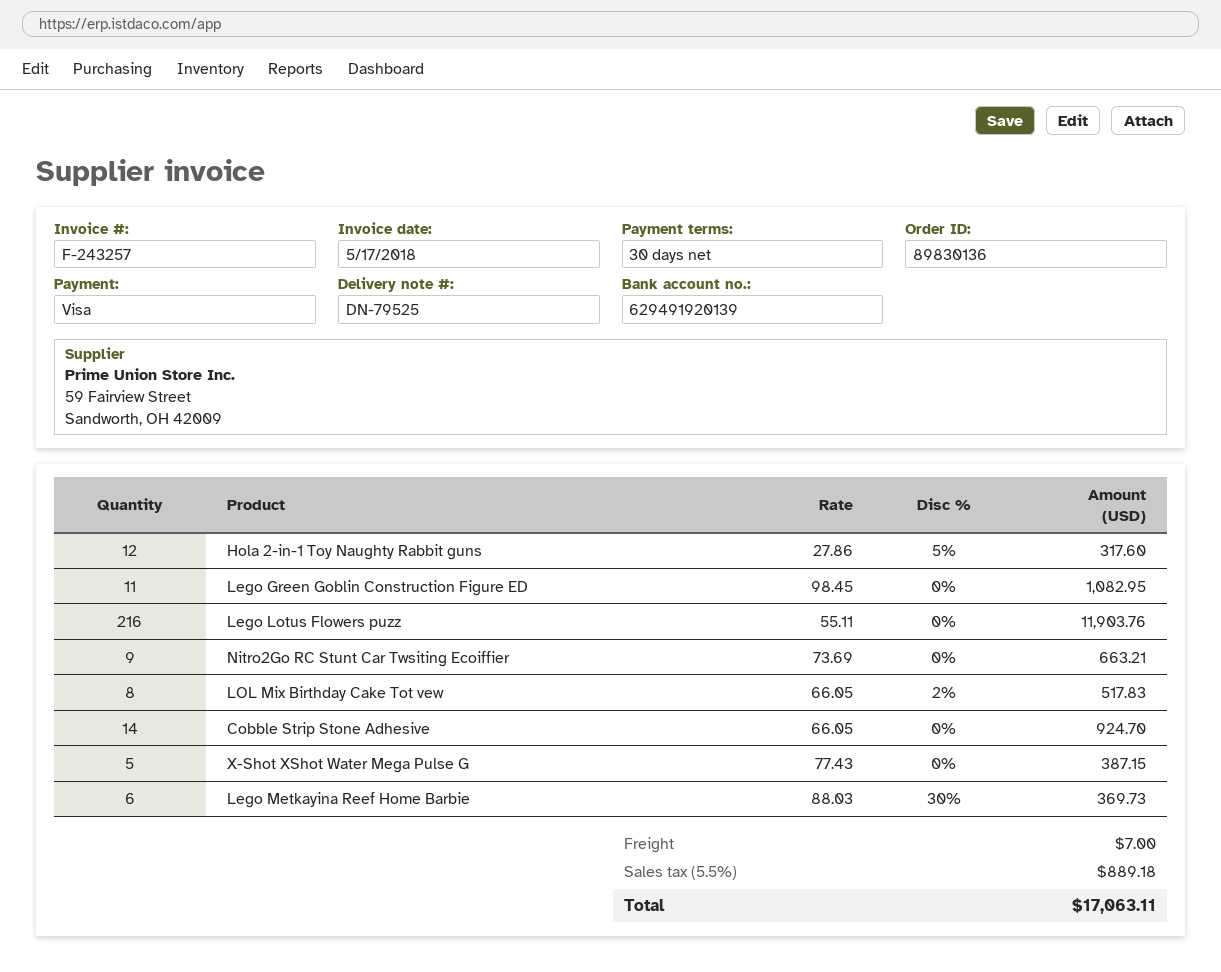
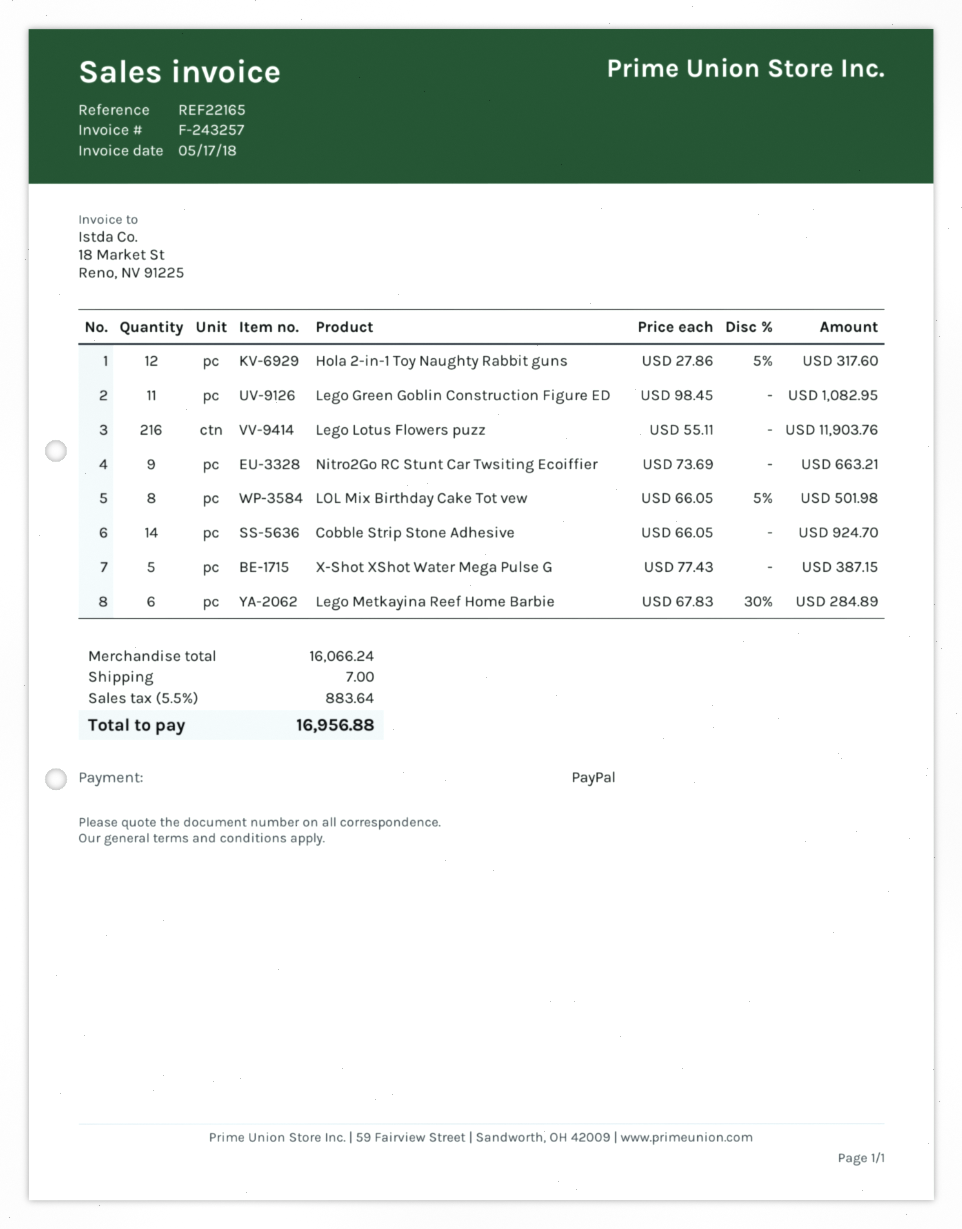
payment method: Visa -> PayPal
LOL Mix Birthday Cake Tot vew: 8 x 66.05 - 2% = 517.83 -> 8 x 66.05 - 5% = 501.98
Lego Metkayina Reef Home Barbie: 6 x 88.03 - 30% = 369.73 -> 6 x 67.83 - 30% = 284.89
tax: 5.5% = 889.18 -> 5.5% = 883.64
total: 17063.11 -> 16956.88

